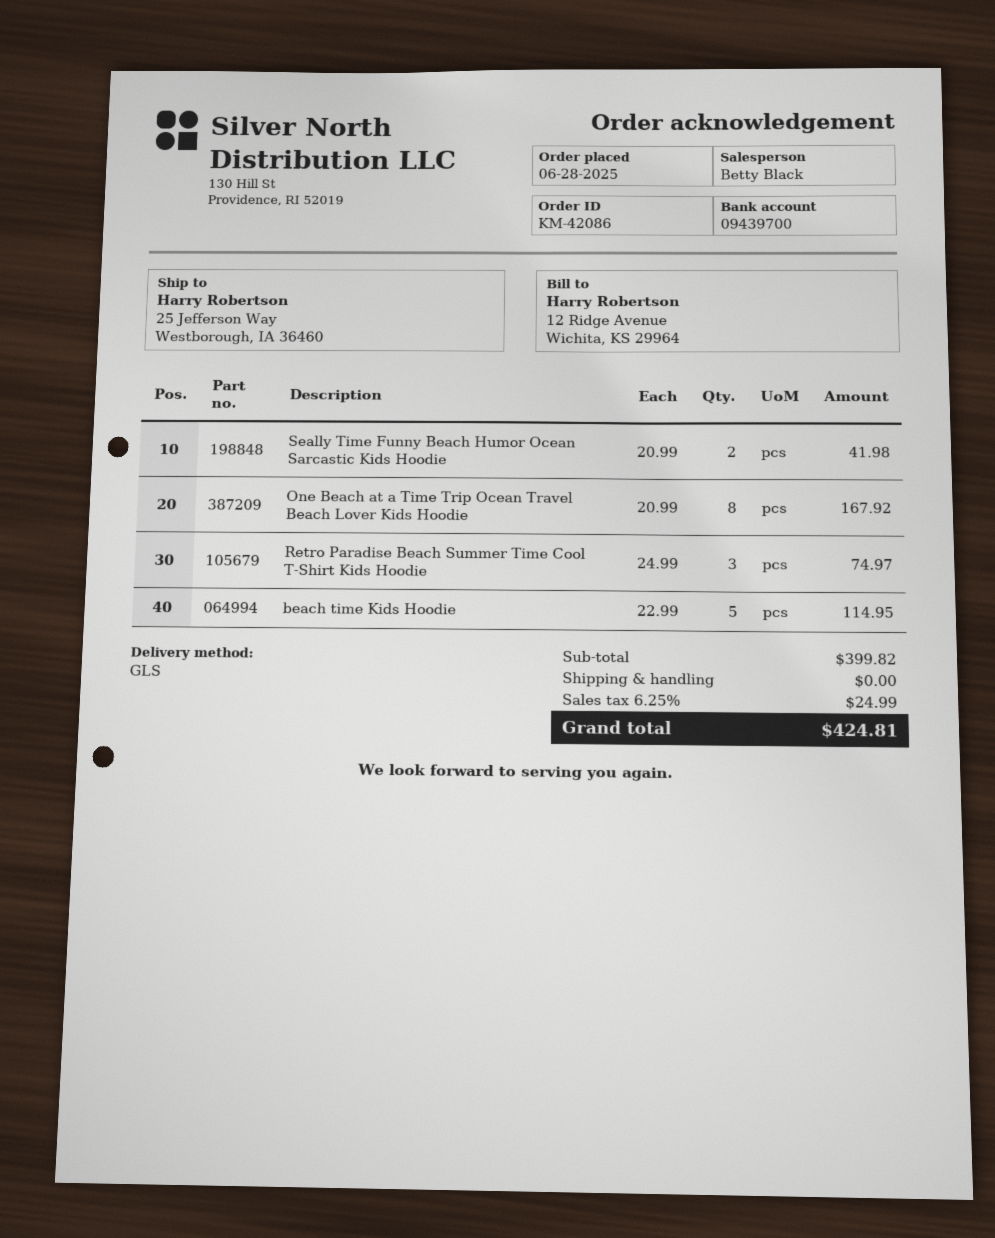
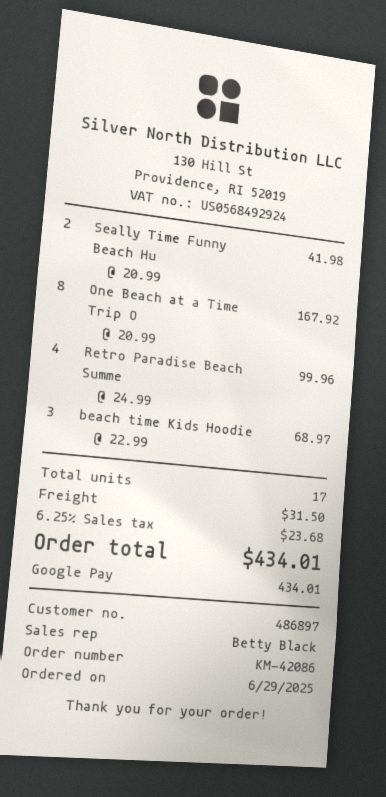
order date: 2025-06-28 -> 2025-06-29
Retro Paradise Beach Summer Time Cool T-Shirt Kids Hoodie: 3 x 24.99 = 74.97 -> 4 x 24.99 = 99.96
beach time Kids Hoodie: 5 x 22.99 = 114.95 -> 3 x 22.99 = 68.97
shipping: 0.00 -> 31.50
tax: 6.25% = 24.99 -> 6.25% = 23.68
total: 424.81 -> 434.01

